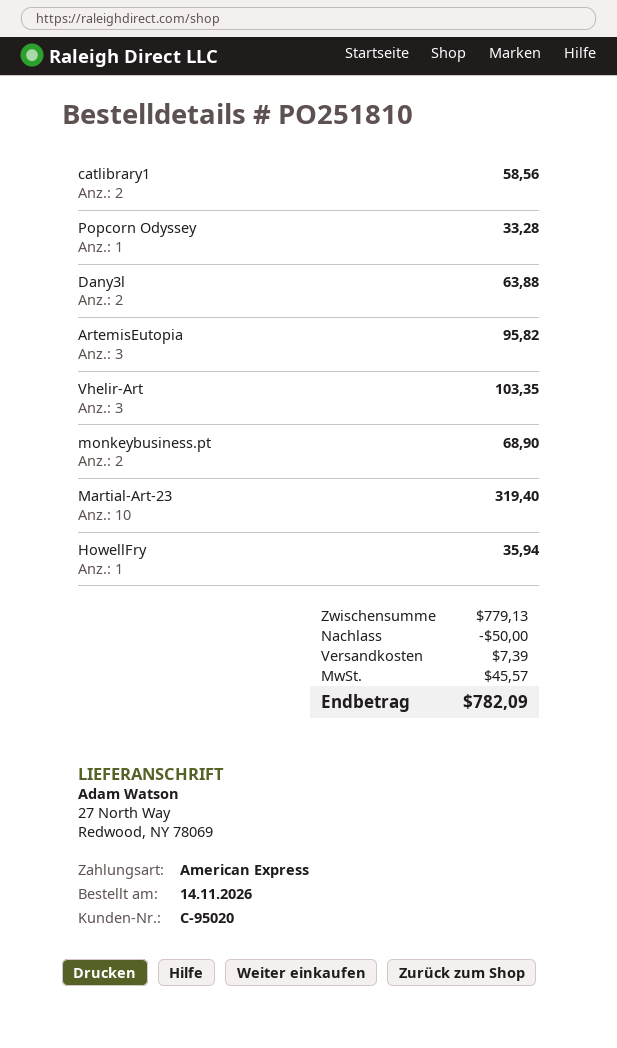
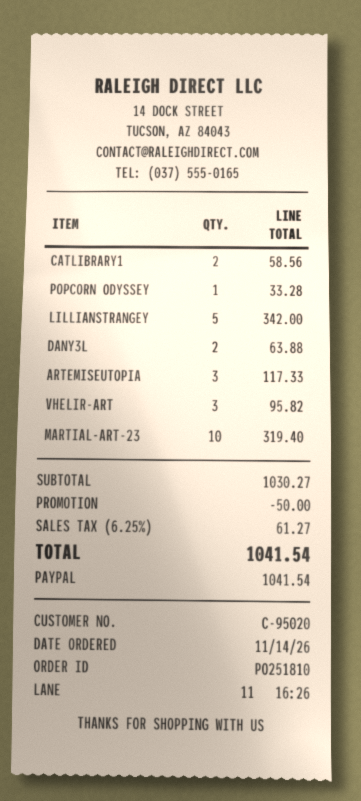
payment method: American Express -> PayPal
ArtemisEutopia: 3 for 95.82 -> 3 for 117.33
Vhelir-Art: 3 for 103.35 -> 3 for 95.82
monkeybusiness.pt: 2 for 68.90 -> none
HowellFry: 1 for 35.94 -> none
LILLIANSTRANGEY: none -> 5 for 342.00
subtotal: 779.13 -> 1030.27
shipping: 7.39 -> none
tax: 45.57 -> 61.27
total: 782.09 -> 1041.54

